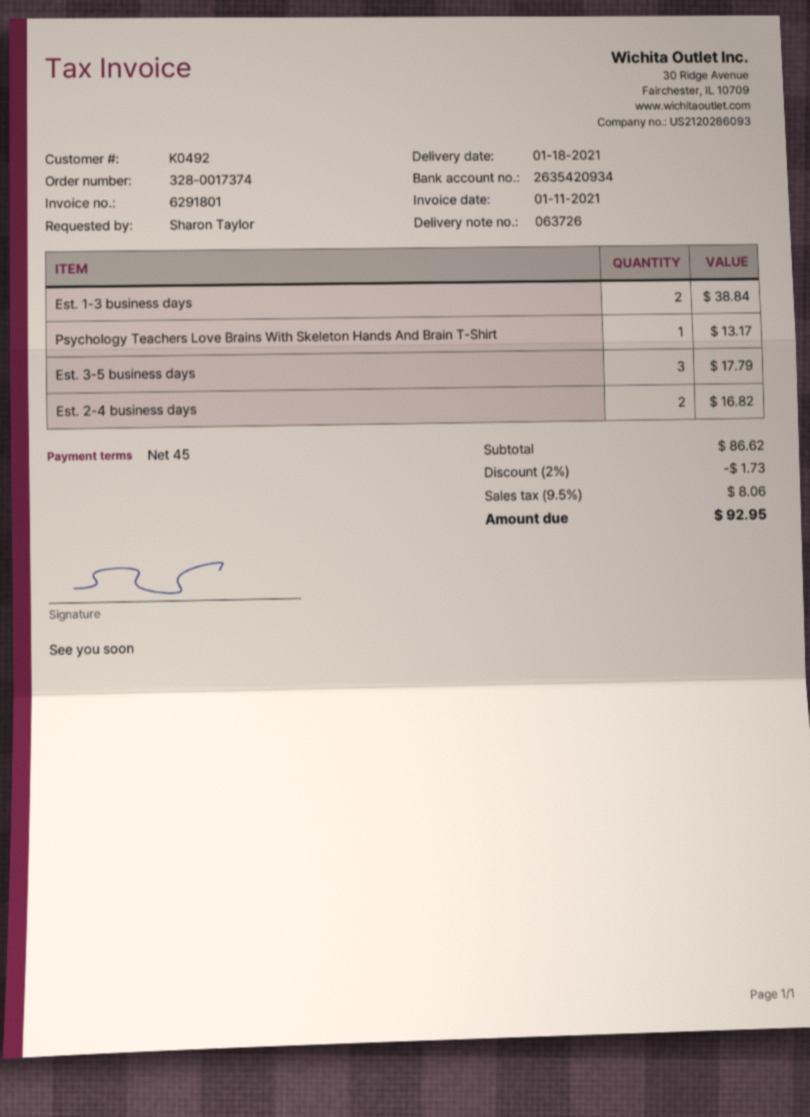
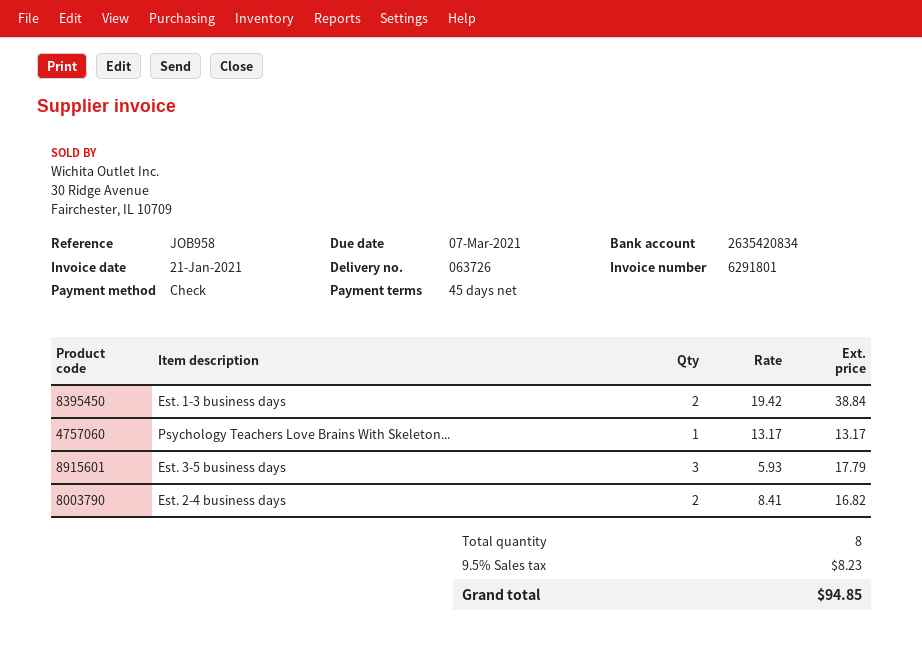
invoice date: 2021-01-11 -> 2021-01-21
bank account: 2635420934 -> 2635420834
discount: 2% = 1.73 -> none
tax: 9.5% = 8.06 -> 9.5% = 8.23
total: 92.95 -> 94.85

